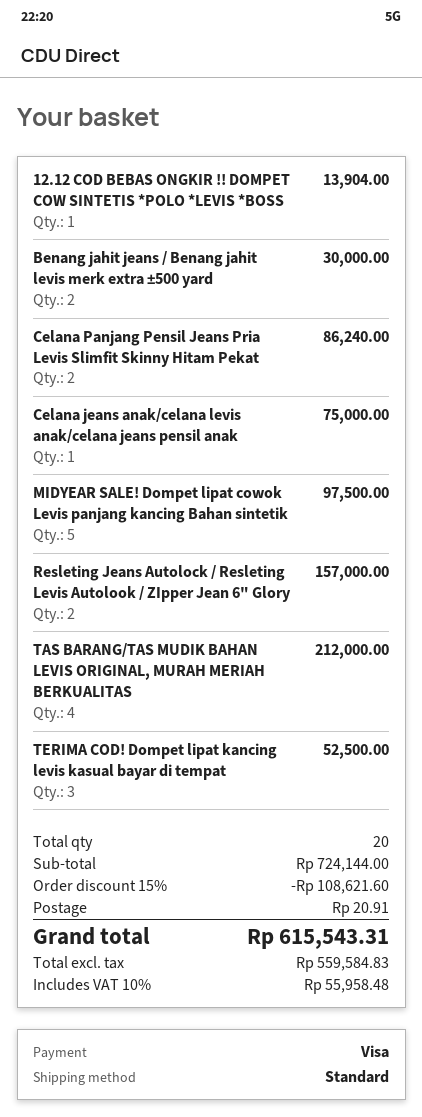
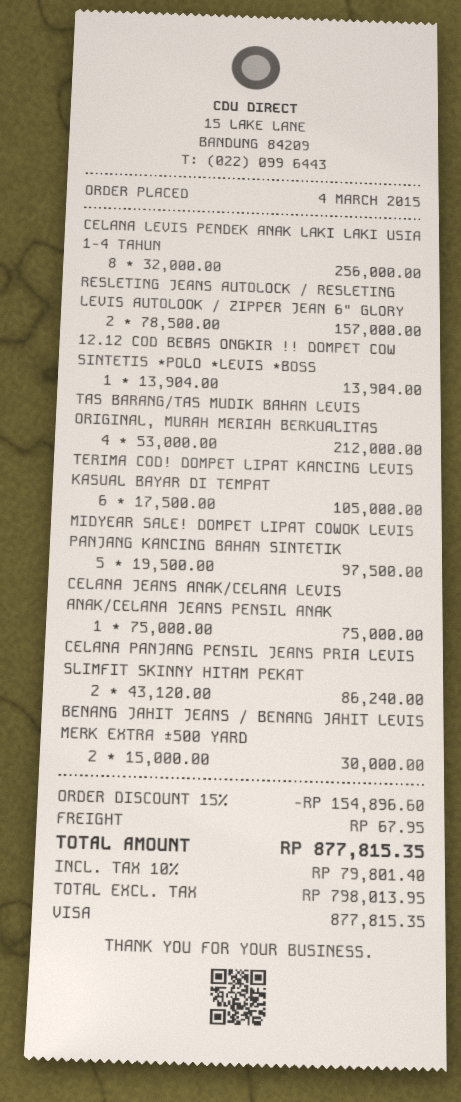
TERIMA COD! Dompet lipat kancing levis kasual bayar di tempat: 3 for 52500.00 -> 6 for 105000.00
CELANA LEVIS PENDEK ANAK LAKI LAKI USIA 1-4 TAHUN: none -> 8 for 256000.00
discount: 15% = 108621.60 -> 15% = 154896.60
shipping: 20.91 -> 67.95
net: 559584.83 -> 798013.95
tax: 10% = 55958.48 -> 10% = 79801.40
total: 615543.31 -> 877815.35

